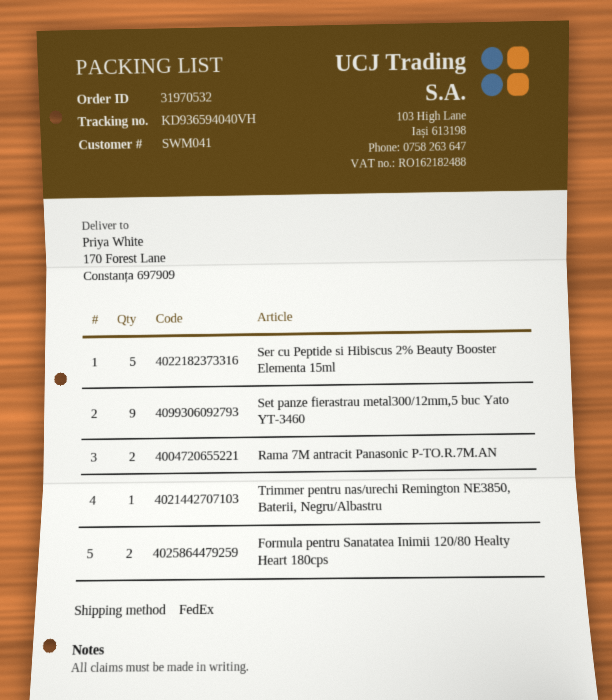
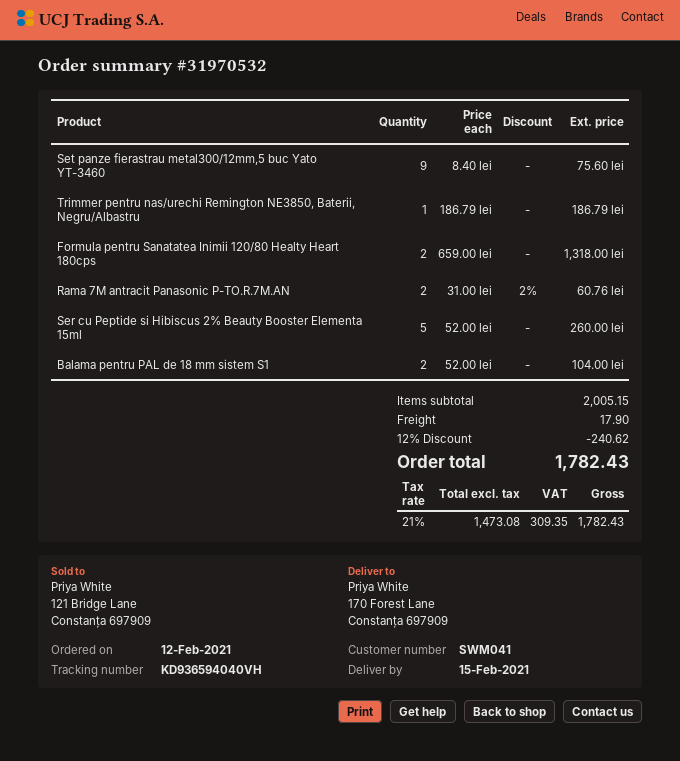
Balama pentru PAL de 18 mm sistem S1: none -> 2

